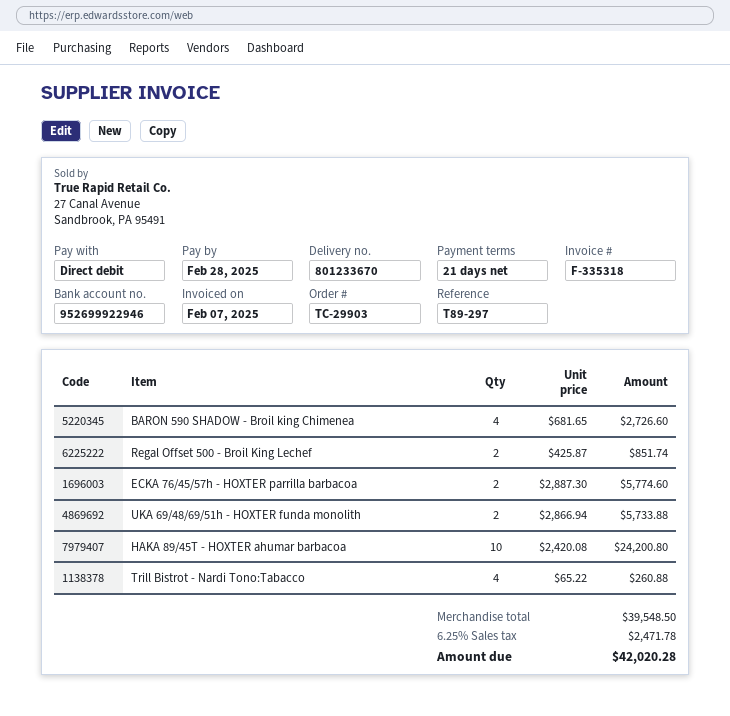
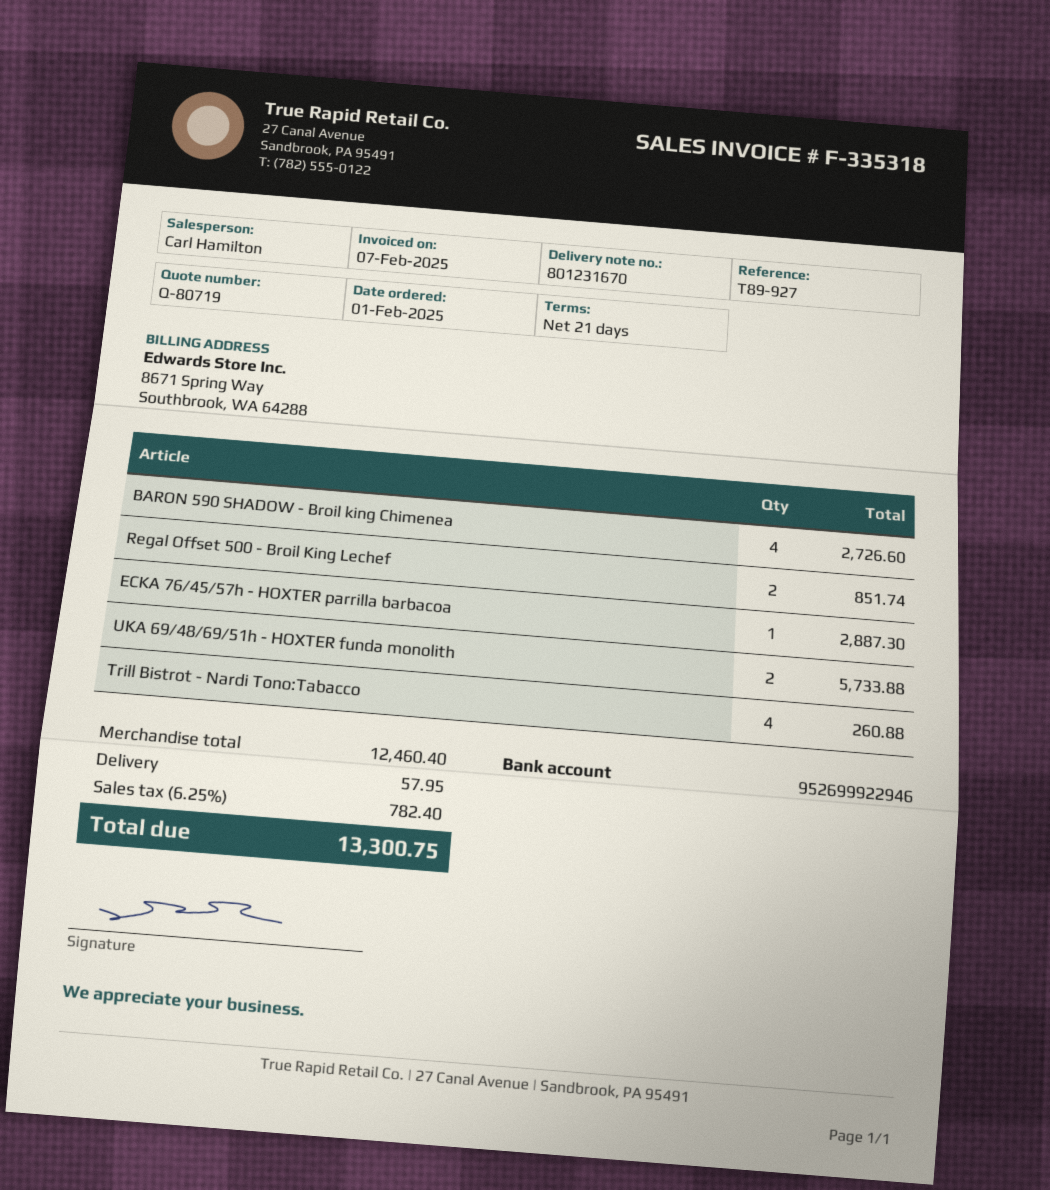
delivery note number: 801233670 -> 801231670
reference: T89-297 -> T89-927
ECKA 76/45/57h - HOXTER parrilla barbacoa: 2 for 5774.60 -> 1 for 2887.30
HAKA 89/45T - HOXTER ahumar barbacoa: 10 for 24200.80 -> none
subtotal: 39548.50 -> 12460.40
shipping: none -> 57.95
tax: 6.25% = 2471.78 -> 6.25% = 782.40
total: 42020.28 -> 13300.75

